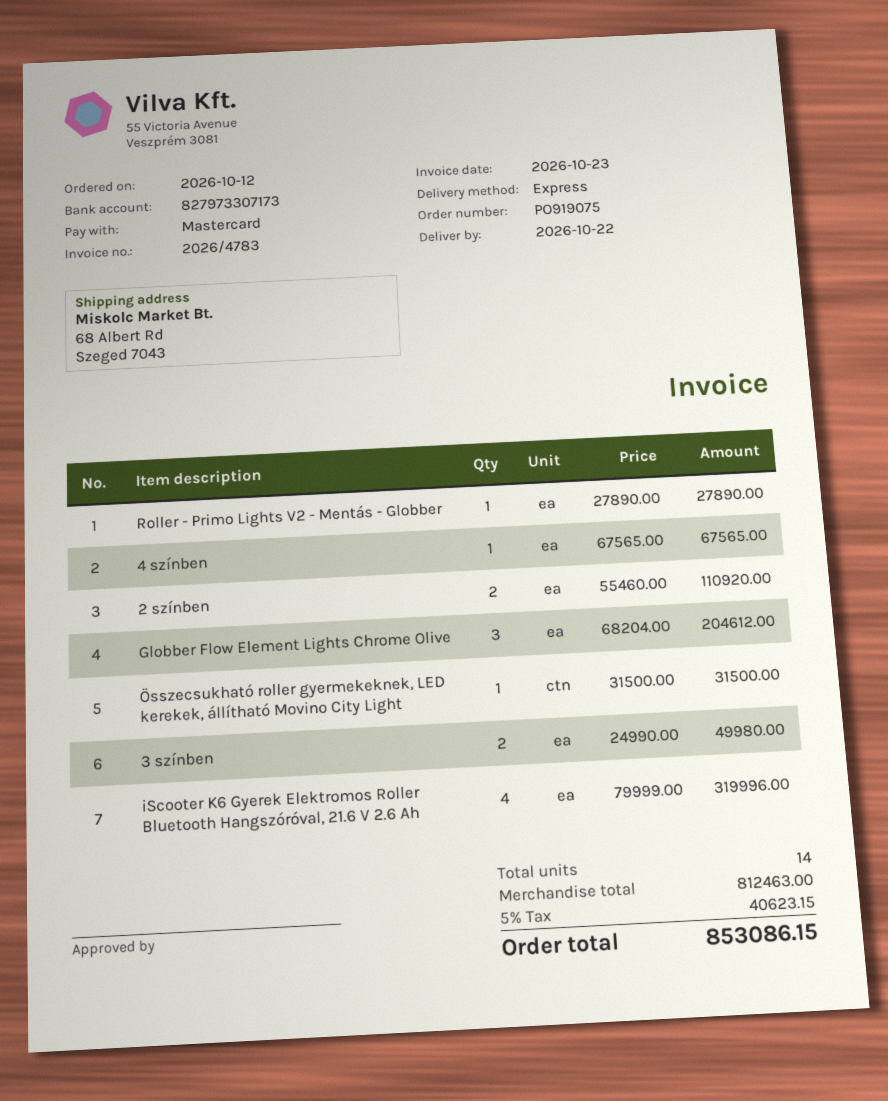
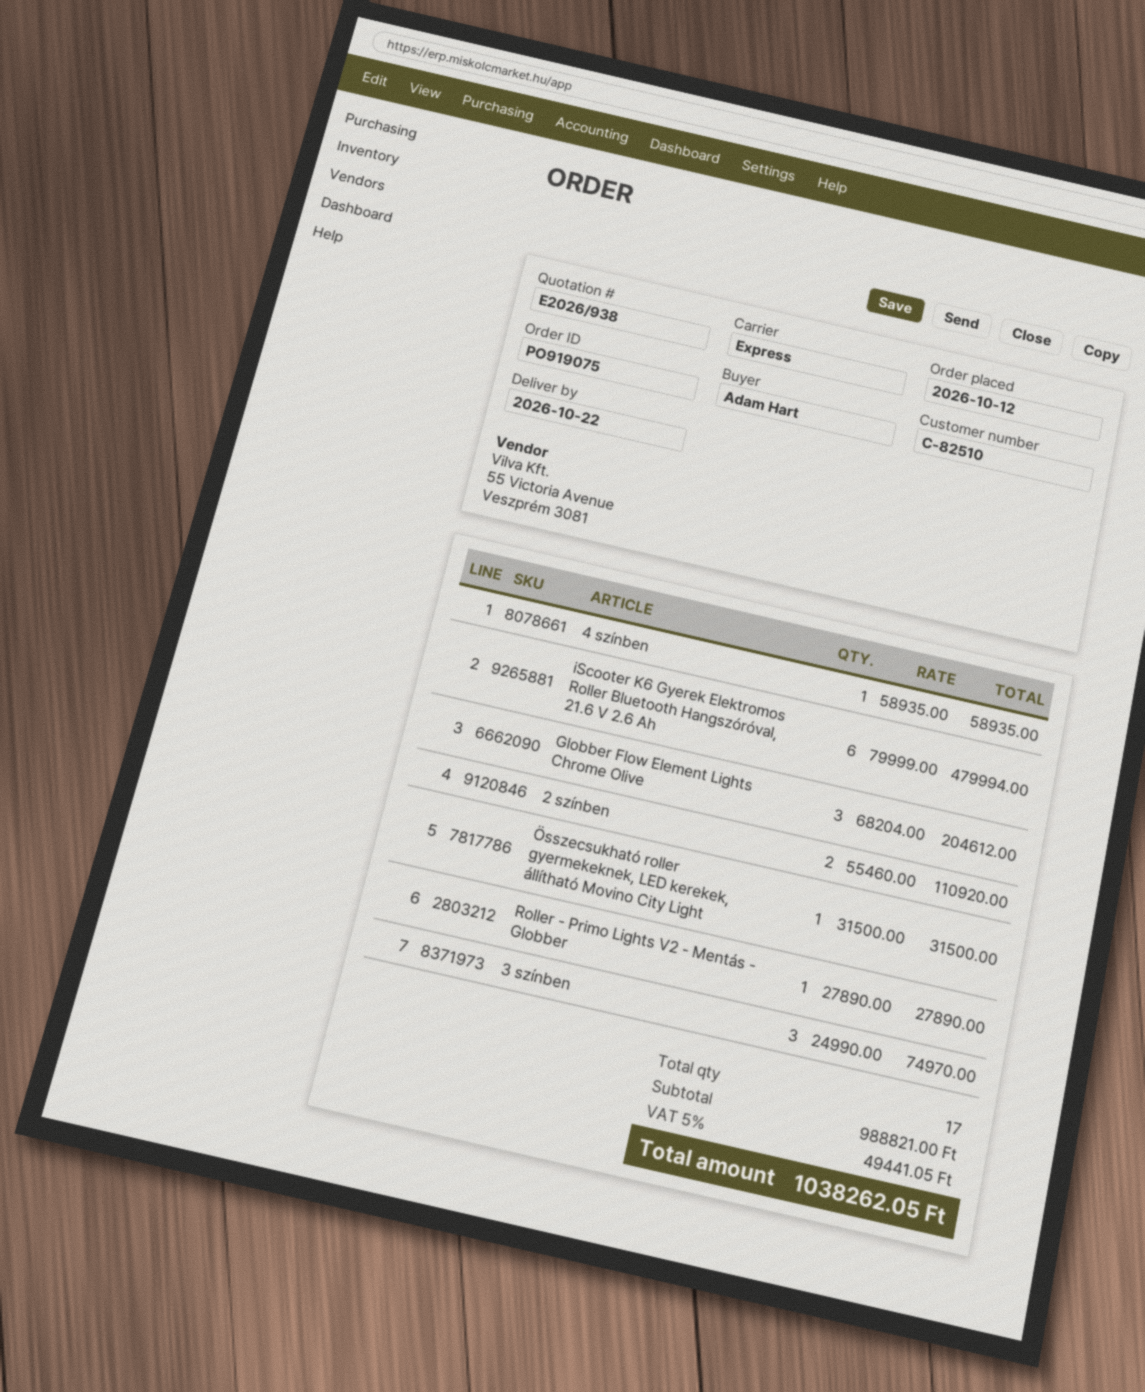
4 színben: 1 x 67565.00 = 67565.00 -> 1 x 58935.00 = 58935.00
3 színben: 2 x 24990.00 = 49980.00 -> 3 x 24990.00 = 74970.00
iScooter K6 Gyerek Elektromos Roller Bluetooth Hangszóróval, 21.6 V 2.6 Ah: 4 x 79999.00 = 319996.00 -> 6 x 79999.00 = 479994.00
total quantity: 14 -> 17
subtotal: 812463.00 -> 988821.00
tax: 5% = 40623.15 -> 5% = 49441.05
total: 853086.15 -> 1038262.05

